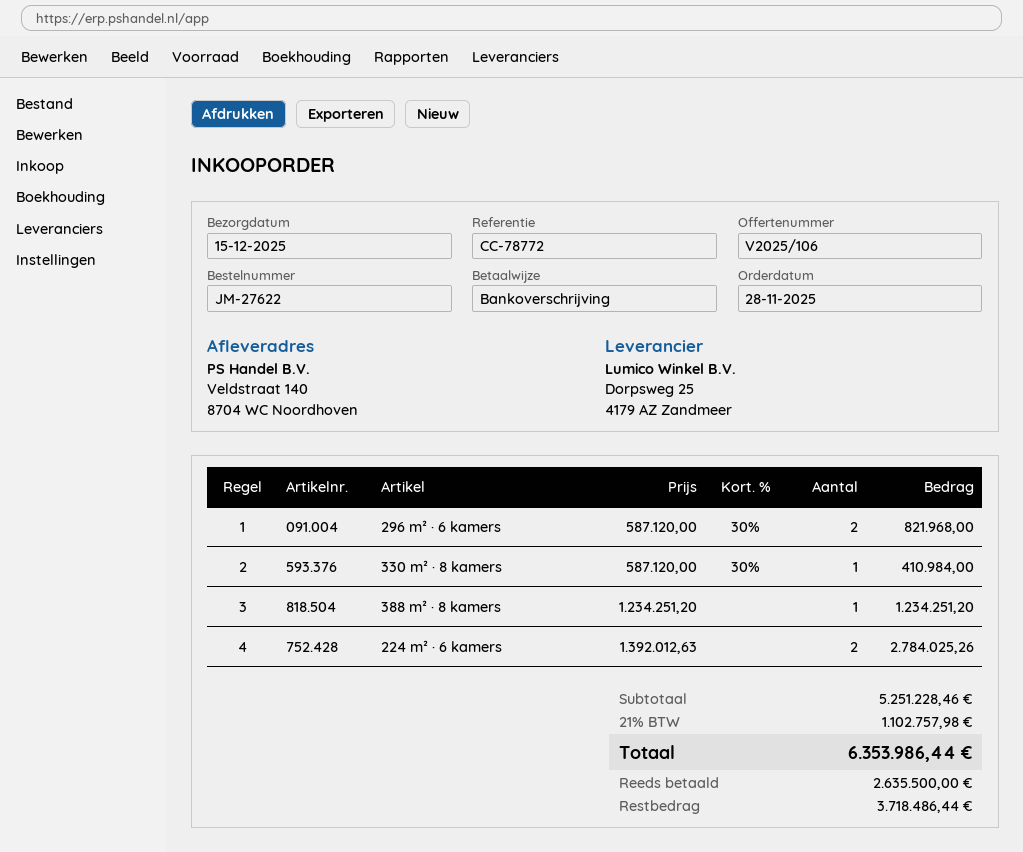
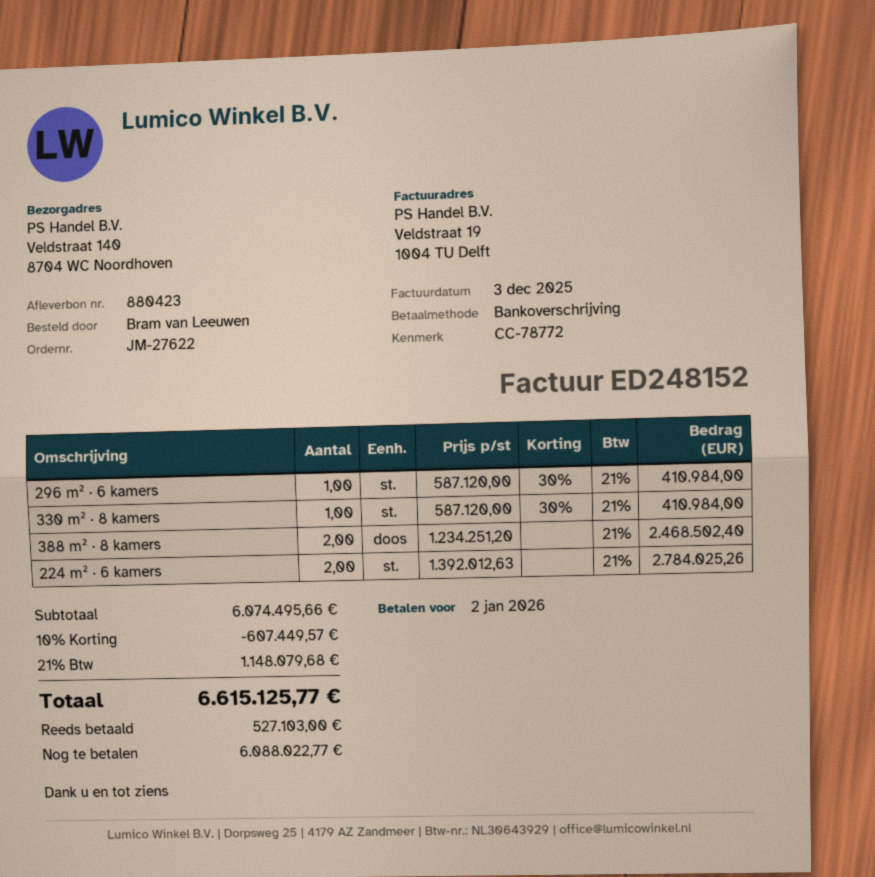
296 m² · 6 kamers: 2 x 587120.00 - 30% = 821968.00 -> 1 x 587120.00 - 30% = 410984.00
388 m² · 8 kamers: 1 x 1234251.20 = 1234251.20 -> 2 x 1234251.20 = 2468502.40
subtotal: 5251228.46 -> 6074495.66
discount: none -> 10% = 607449.57
tax: 21% = 1102757.98 -> 21% = 1148079.68
total: 6353986.44 -> 6615125.77
deposit: 2635500.00 -> 527103.00
balance: 3718486.44 -> 6088022.77

